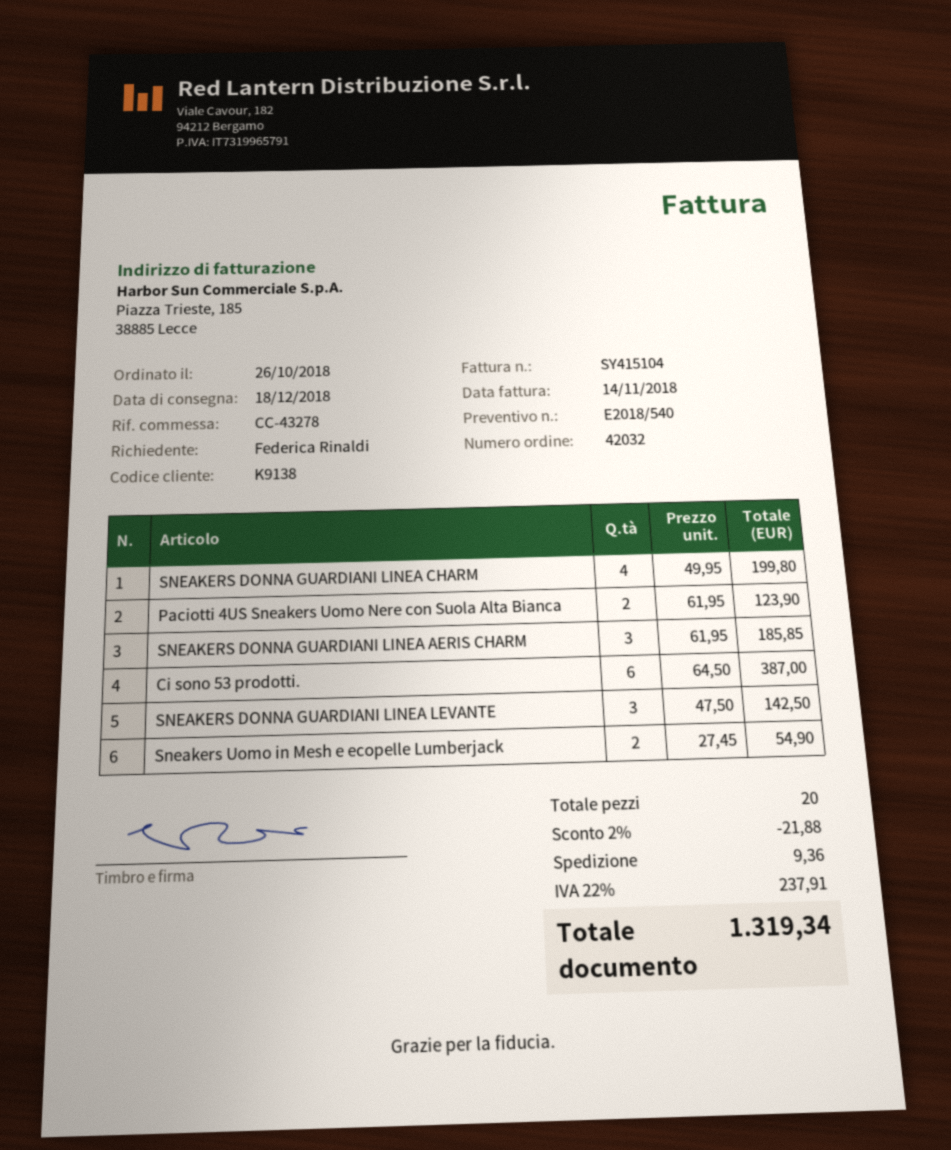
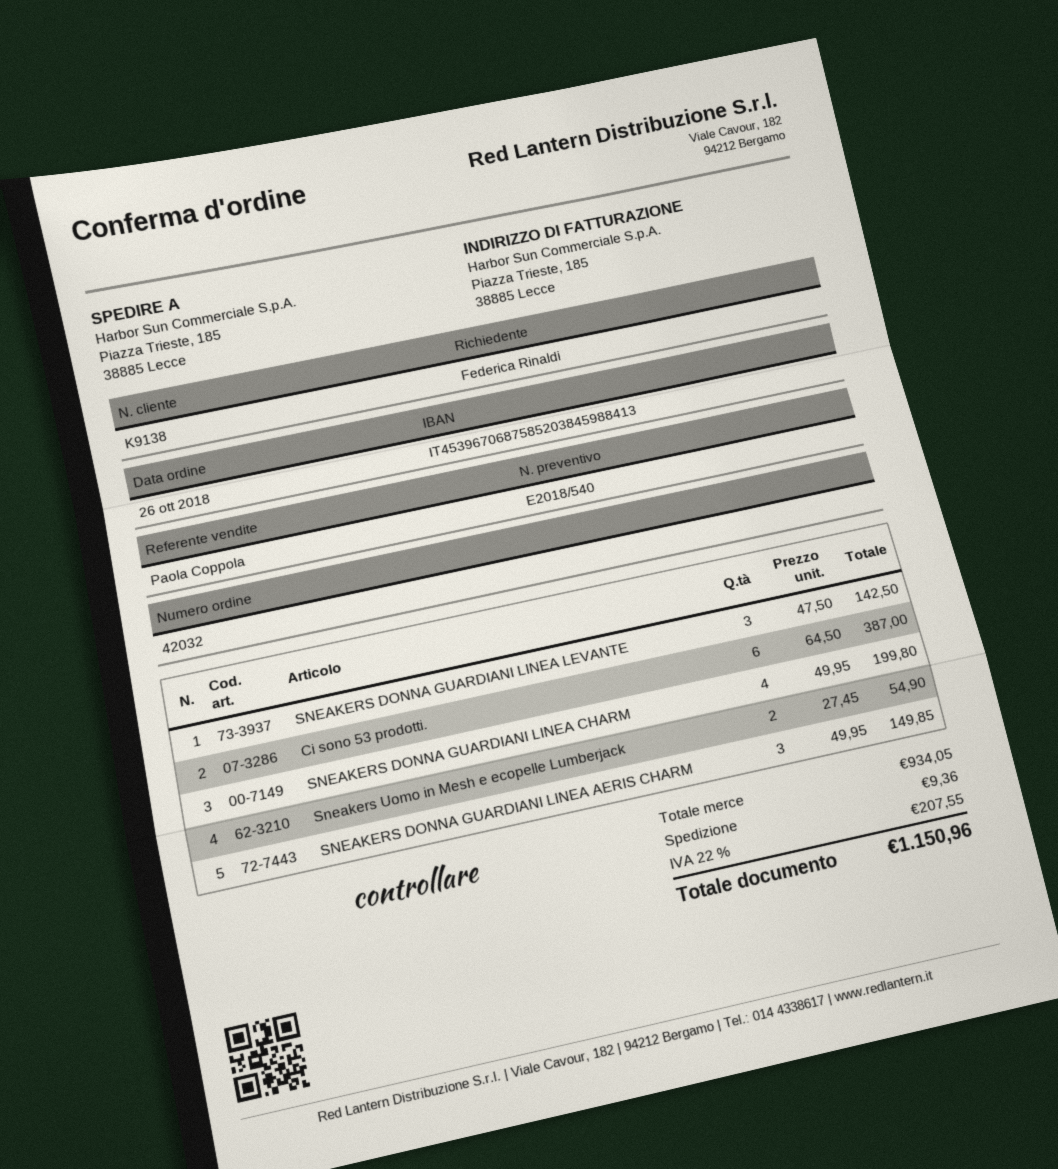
Paciotti 4US Sneakers Uomo Nere con Suola Alta Bianca: 2 x 61.95 = 123.90 -> none
SNEAKERS DONNA GUARDIANI LINEA AERIS CHARM: 3 x 61.95 = 185.85 -> 3 x 49.95 = 149.85
discount: 2% = 21.88 -> none
tax: 22% = 237.91 -> 22% = 207.55
total: 1319.34 -> 1150.96

